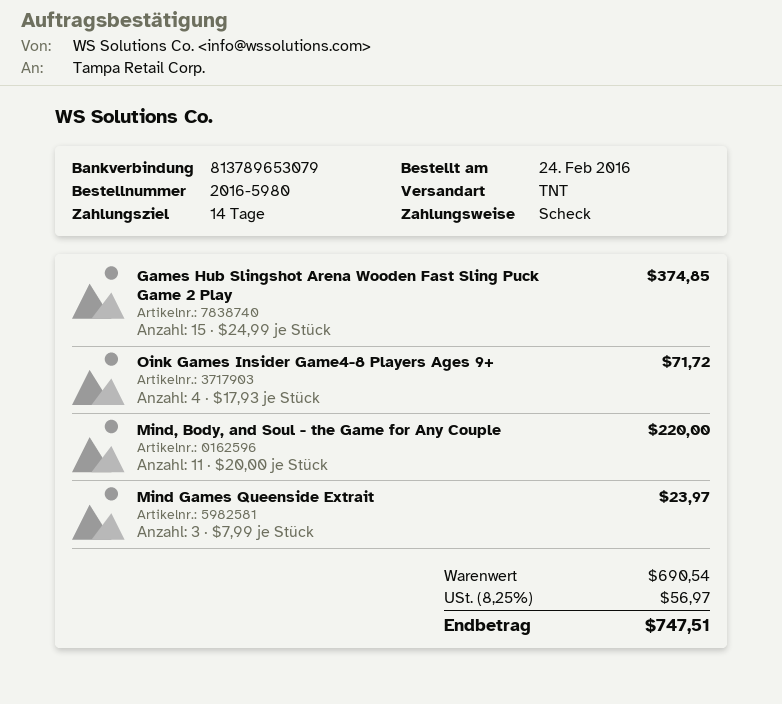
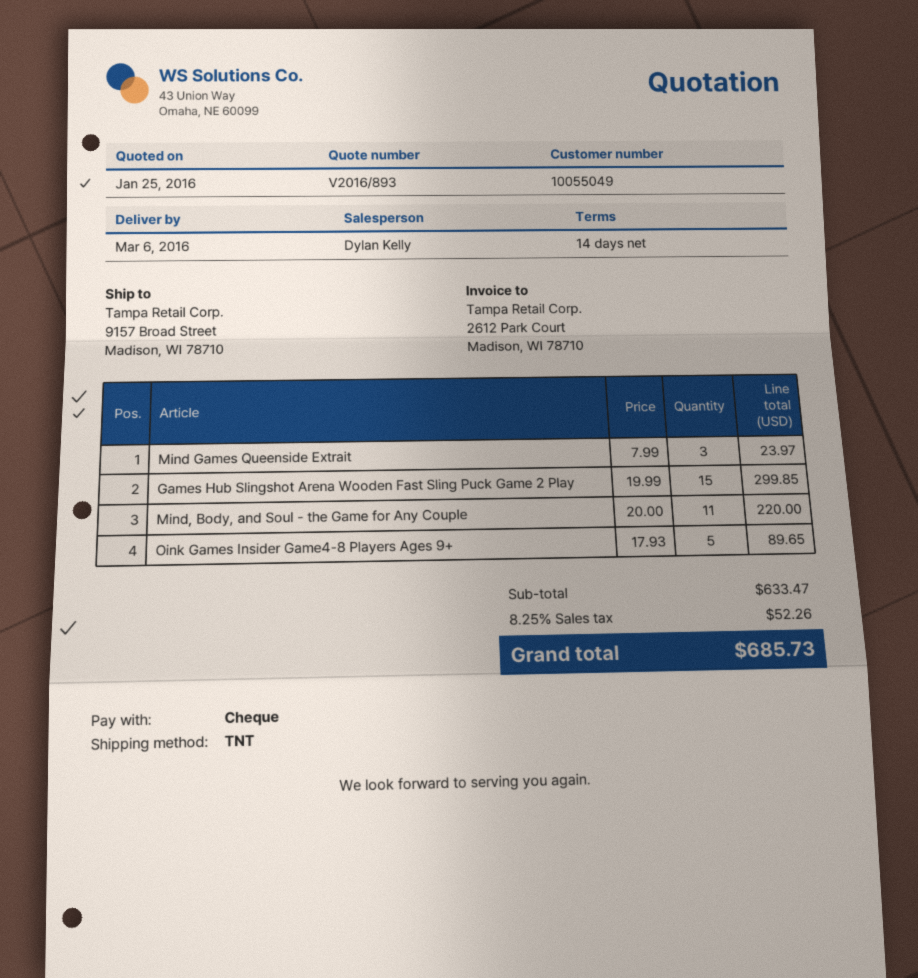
Games Hub Slingshot Arena Wooden Fast Sling Puck Game 2 Play: 15 x 24.99 = 374.85 -> 15 x 19.99 = 299.85
Oink Games Insider Game4-8 Players Ages 9+: 4 x 17.93 = 71.72 -> 5 x 17.93 = 89.65
subtotal: 690.54 -> 633.47
tax: 8.25% = 56.97 -> 8.25% = 52.26
total: 747.51 -> 685.73

